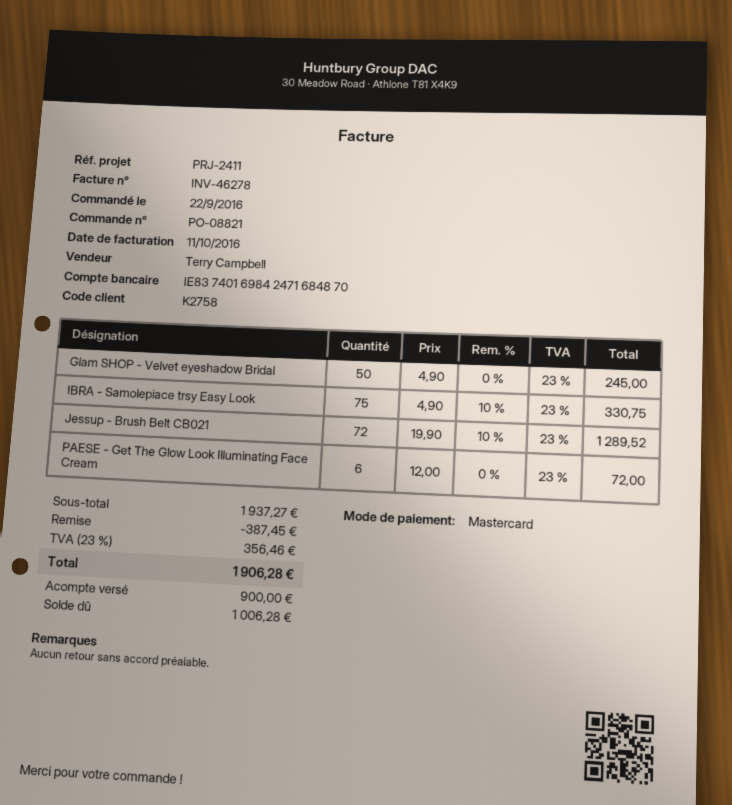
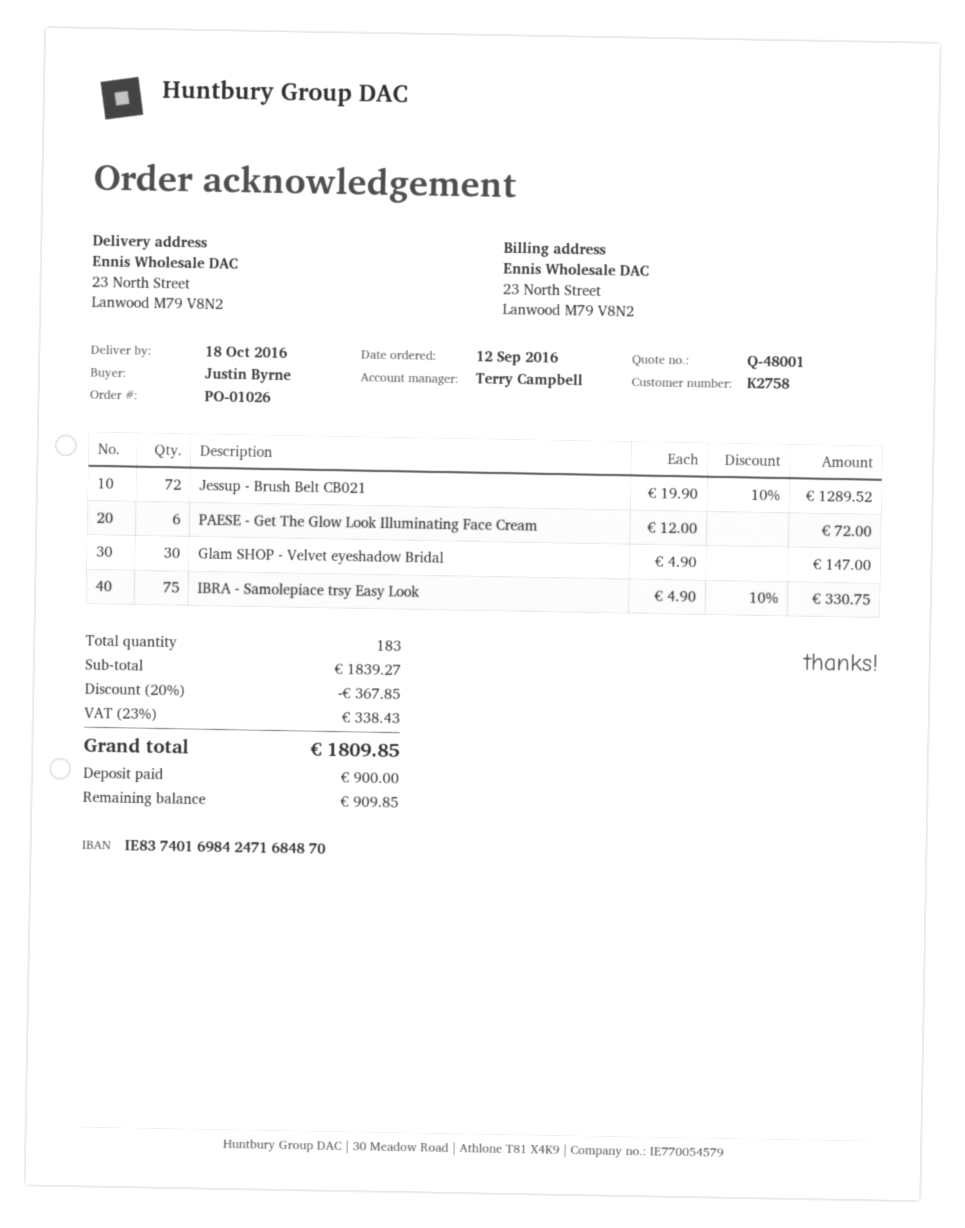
order number: PO-08821 -> PO-01026
order date: 2016-09-22 -> 2016-09-12
Glam SHOP - Velvet eyeshadow Bridal: 50 x 4.90 = 245.00 -> 30 x 4.90 = 147.00
subtotal: 1937.27 -> 1839.27
discount: 387.45 -> 367.85
tax: 23% = 356.46 -> 23% = 338.43
total: 1906.28 -> 1809.85
balance: 1006.28 -> 909.85

